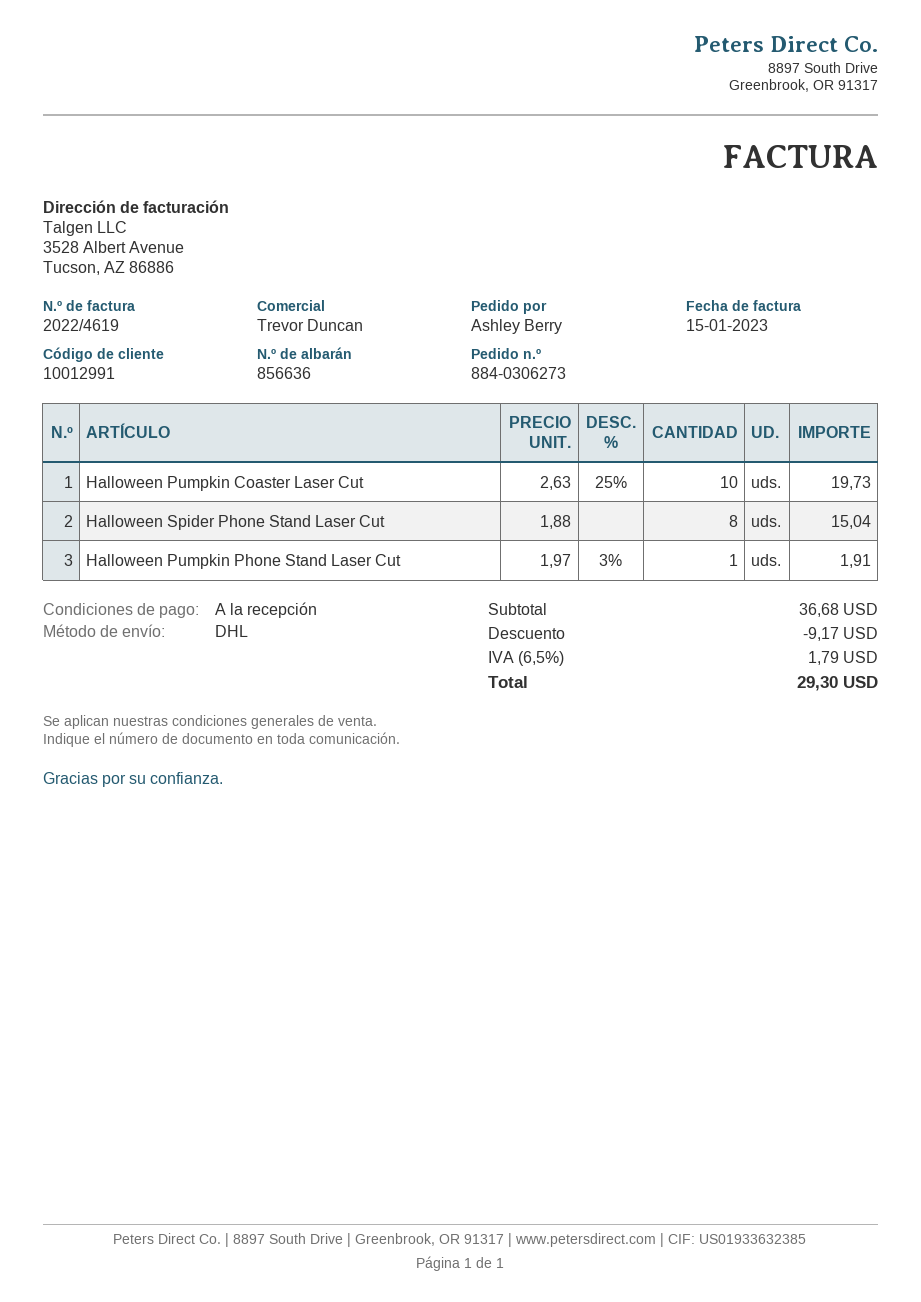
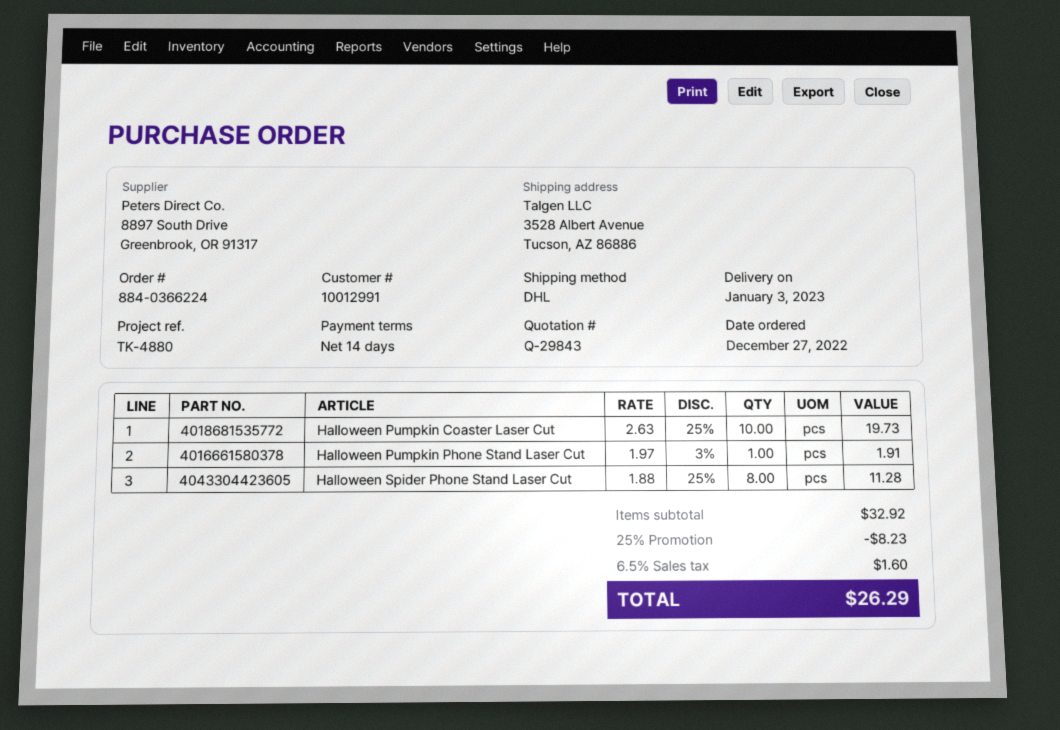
order number: 884-0306273 -> 884-0366224
payment terms: on receipt -> 14 days
Halloween Spider Phone Stand Laser Cut: 8 x 1.88 = 15.04 -> 8 x 1.88 - 25% = 11.28
subtotal: 36.68 -> 32.92
discount: 9.17 -> 8.23
tax: 6.5% = 1.79 -> 6.5% = 1.60
total: 29.30 -> 26.29

